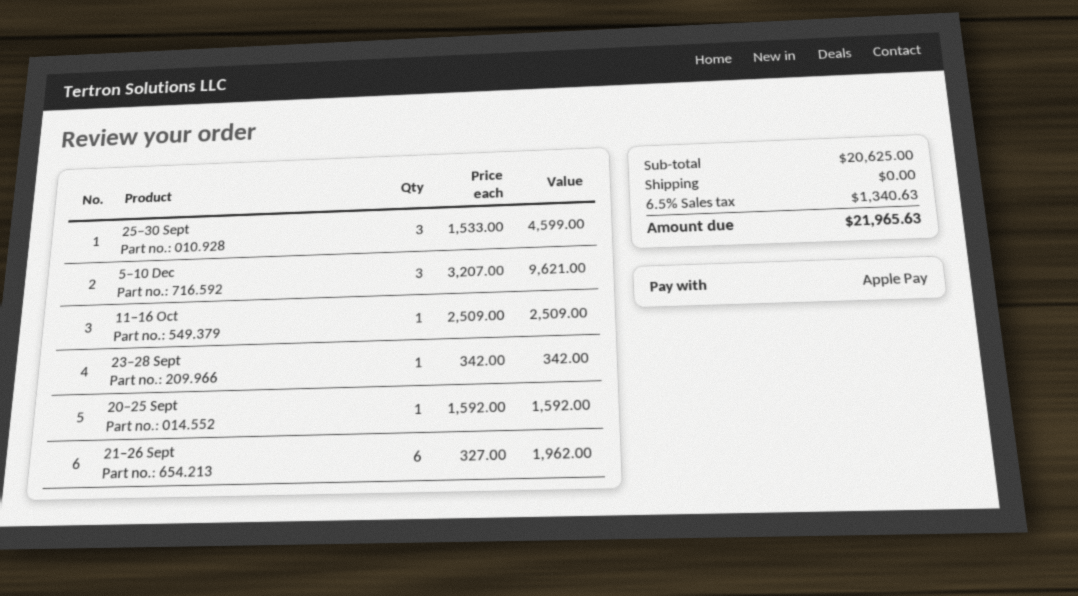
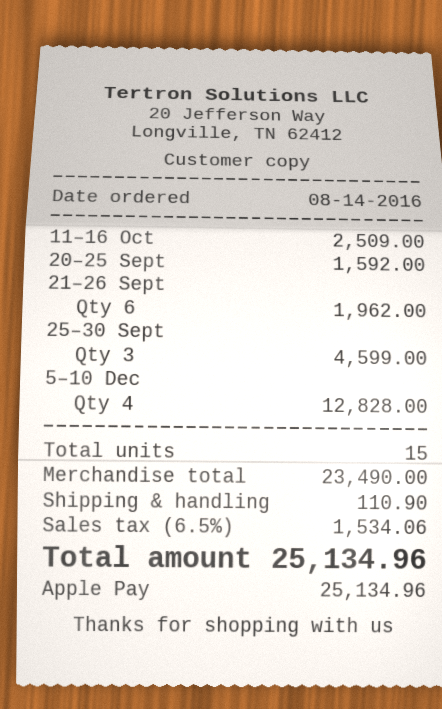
5–10 Dec: 3 for 9621.00 -> 4 for 12828.00
23–28 Sept: 1 for 342.00 -> none
subtotal: 20625.00 -> 23490.00
shipping: 0.00 -> 110.90
tax: 6.5% = 1340.63 -> 6.5% = 1534.06
total: 21965.63 -> 25134.96

